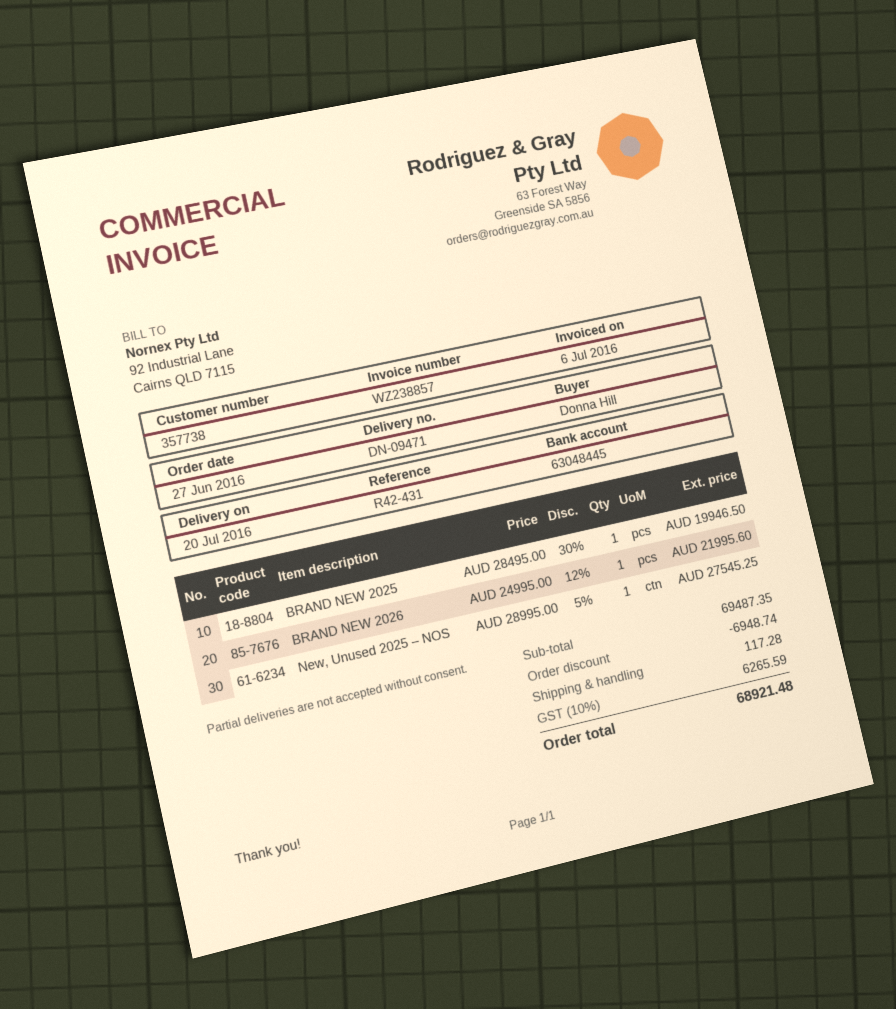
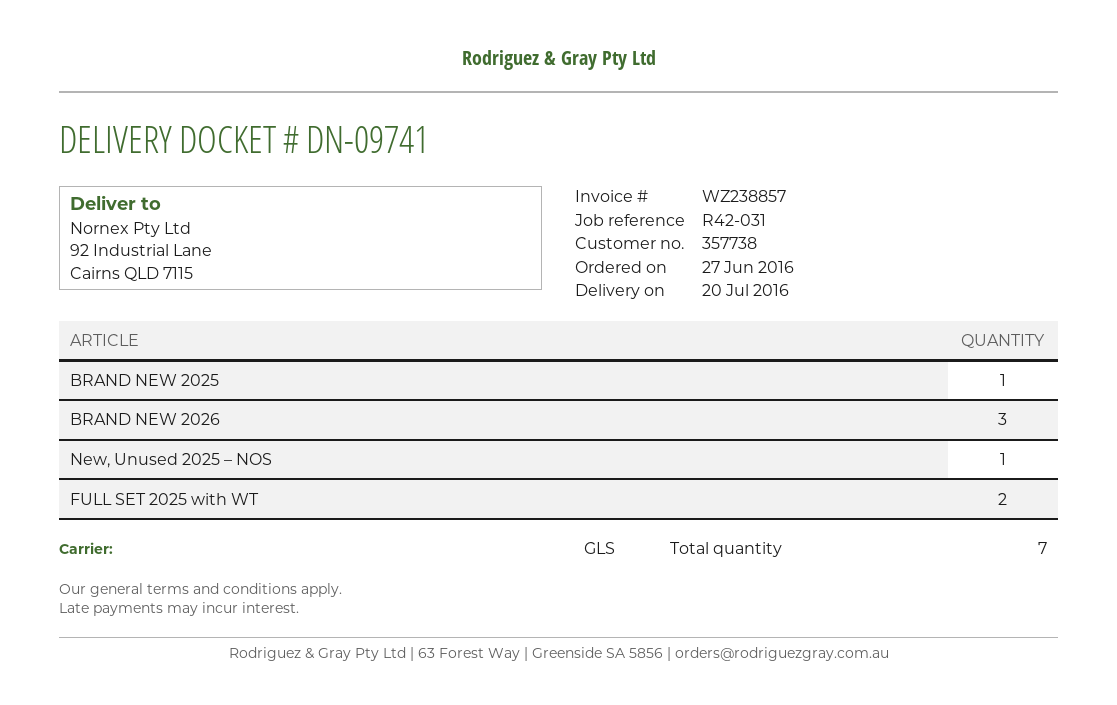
delivery note number: DN-09471 -> DN-09741
reference: R42-431 -> R42-031
BRAND NEW 2026: 1 -> 3
FULL SET 2025 with WT: none -> 2

